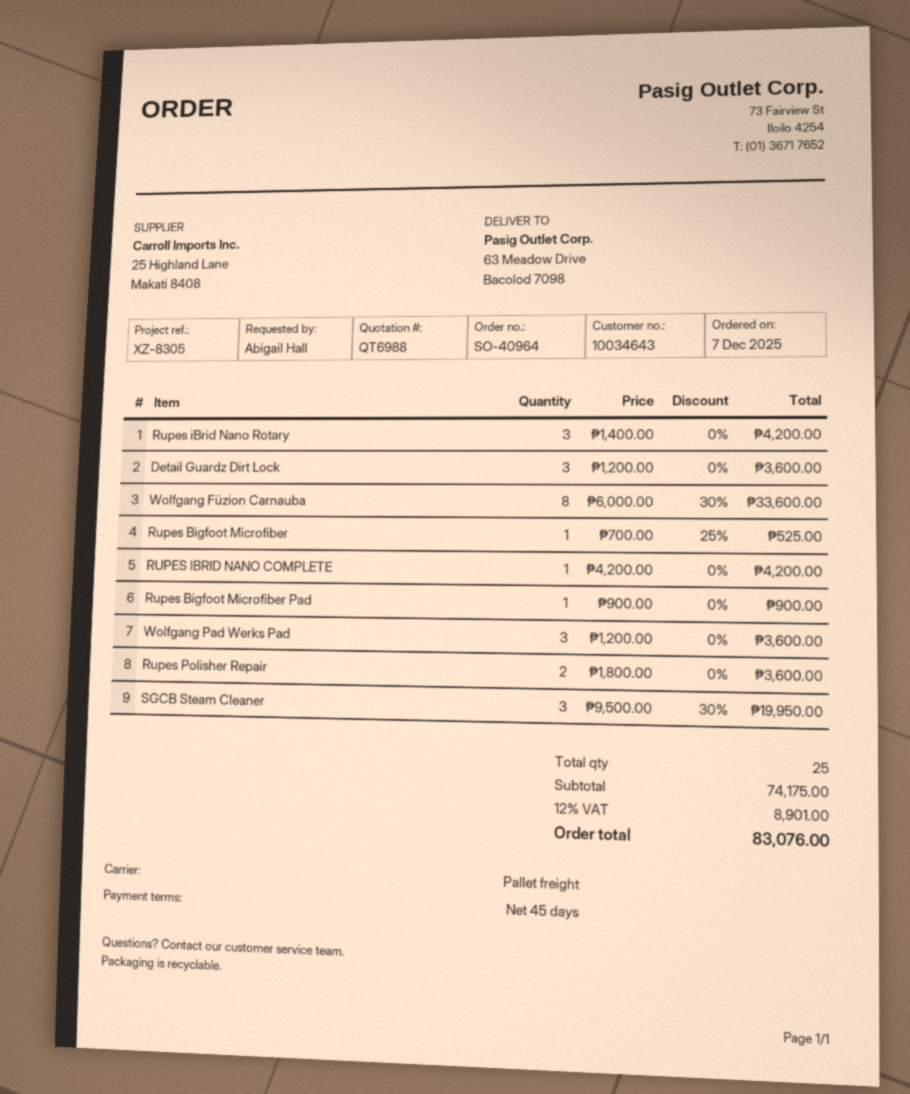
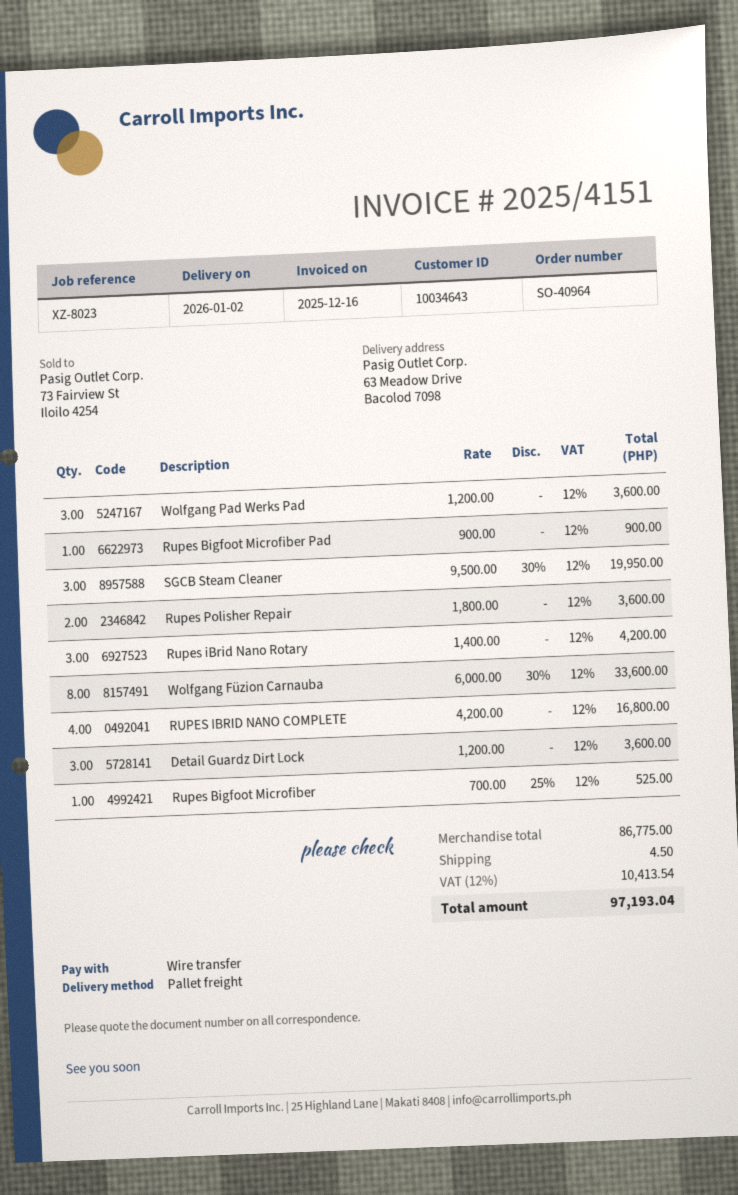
reference: XZ-8305 -> XZ-8023
RUPES IBRID NANO COMPLETE: 1 x 4200.00 = 4200.00 -> 4 x 4200.00 = 16800.00
subtotal: 74175.00 -> 86775.00
shipping: none -> 4.50
tax: 12% = 8901.00 -> 12% = 10413.54
total: 83076.00 -> 97193.04

